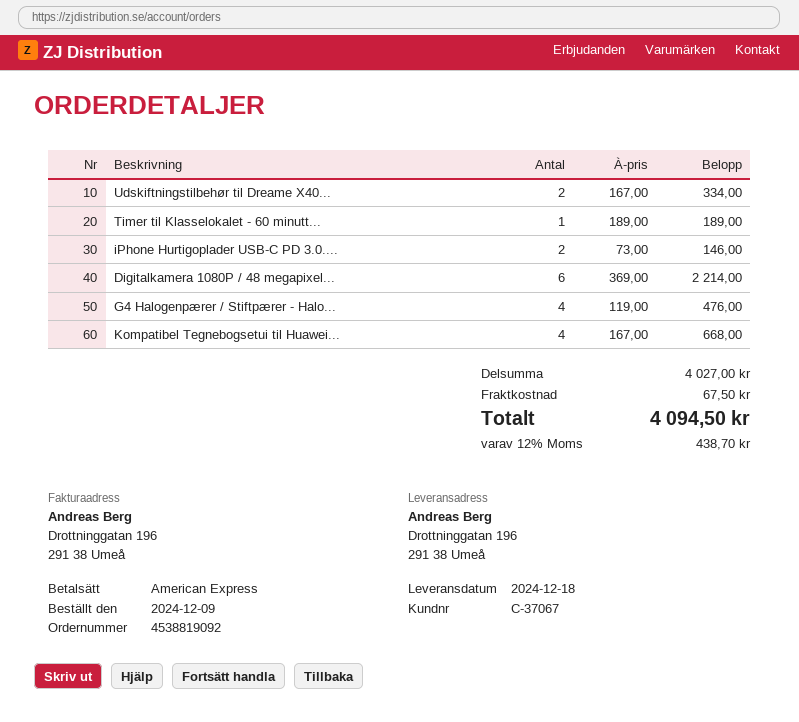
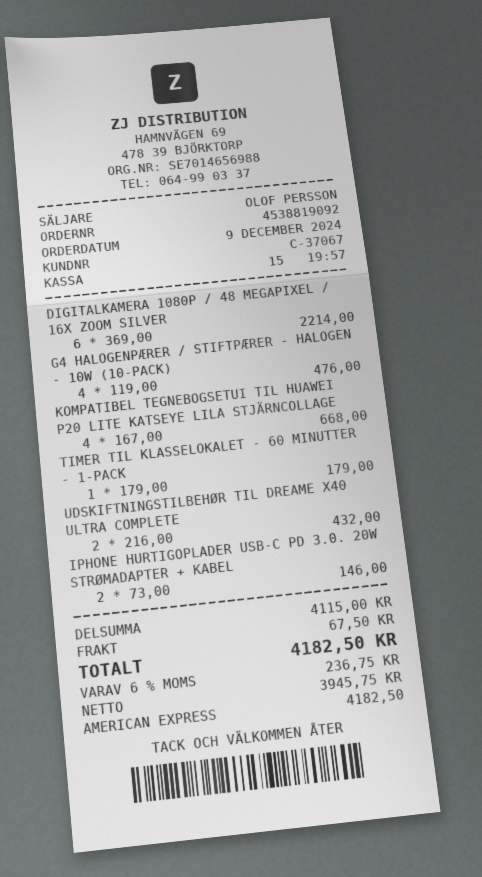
Udskiftningstilbehør til Dreame X40...: 2 x 167.00 = 334.00 -> 2 x 216.00 = 432.00
Timer til Klasselokalet - 60 minutt...: 1 x 189.00 = 189.00 -> 1 x 179.00 = 179.00
subtotal: 4027.00 -> 4115.00
tax: 12% = 438.70 -> 6% = 236.75
total: 4094.50 -> 4182.50

